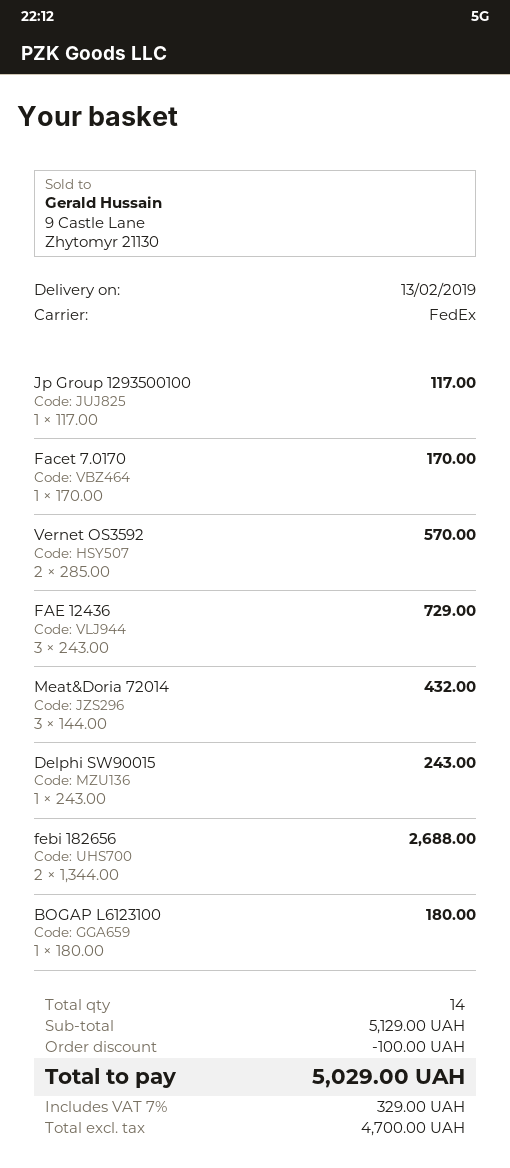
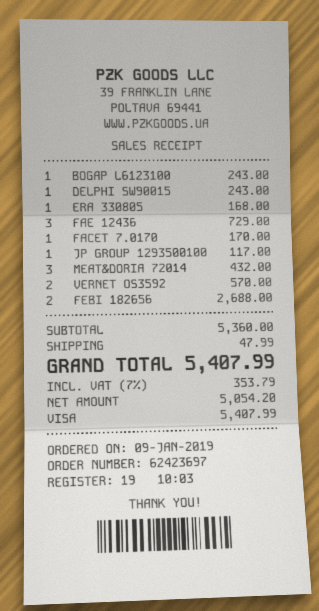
BOGAP L6123100: 1 for 180.00 -> 1 for 243.00
ERA 330805: none -> 1 for 168.00
subtotal: 5129.00 -> 5360.00
discount: 100.00 -> none
shipping: none -> 47.99
net: 4700.00 -> 5054.20
tax: 7% = 329.00 -> 7% = 353.79
total: 5029.00 -> 5407.99

